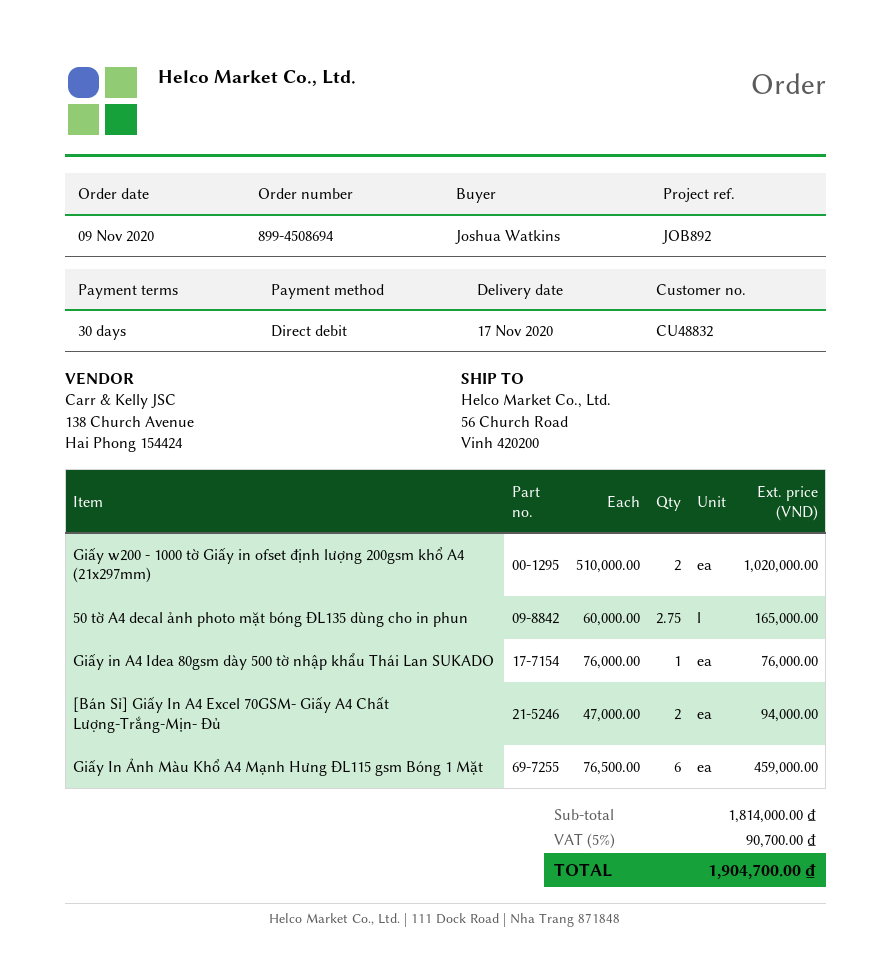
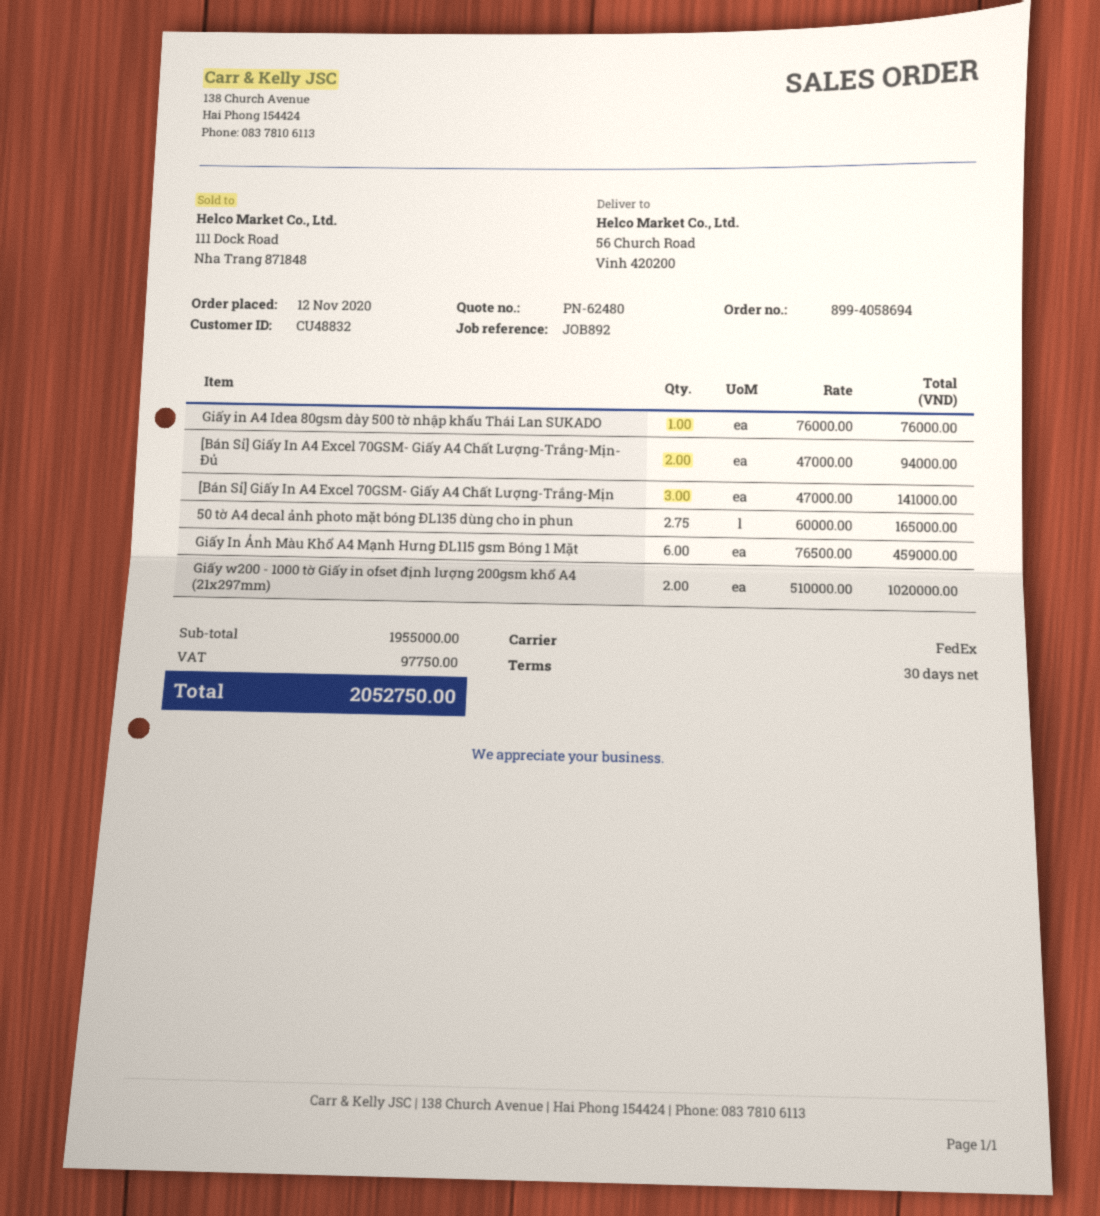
order number: 899-4508694 -> 899-4058694
order date: 2020-11-09 -> 2020-11-12
[Bán Sỉ] Giấy In A4 Excel 70GSM- Giấy A4 Chất Lượng-Trắng-Mịn: none -> 3 x 47000.00 = 141000.00
subtotal: 1814000.00 -> 1955000.00
tax: 90700.00 -> 97750.00
total: 1904700.00 -> 2052750.00

